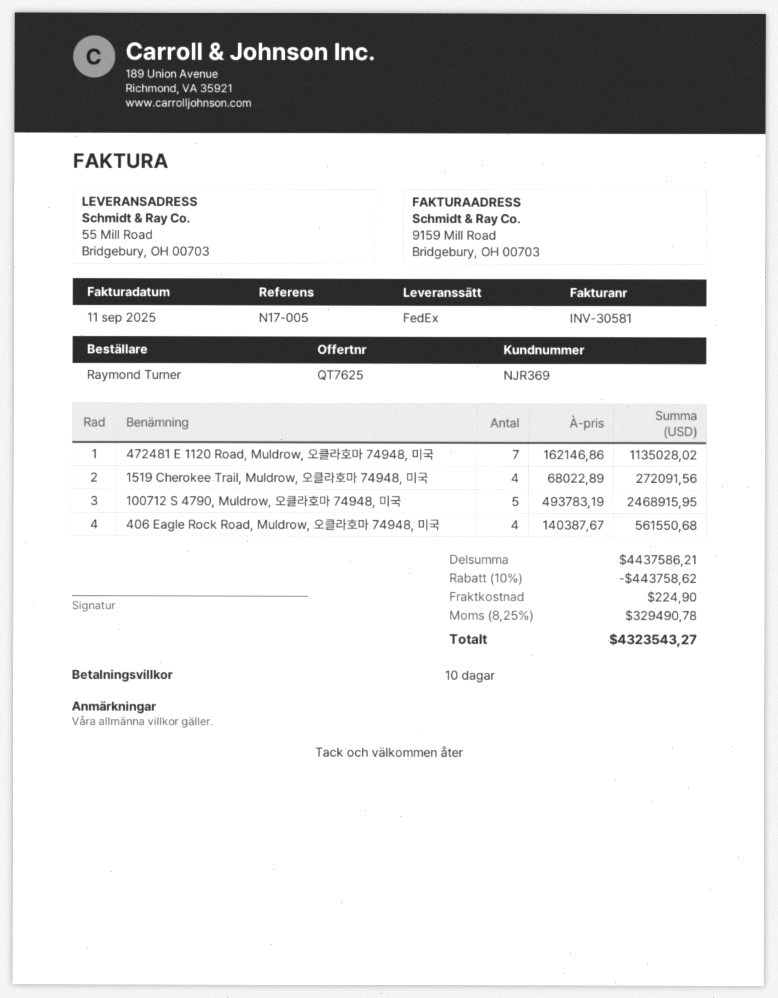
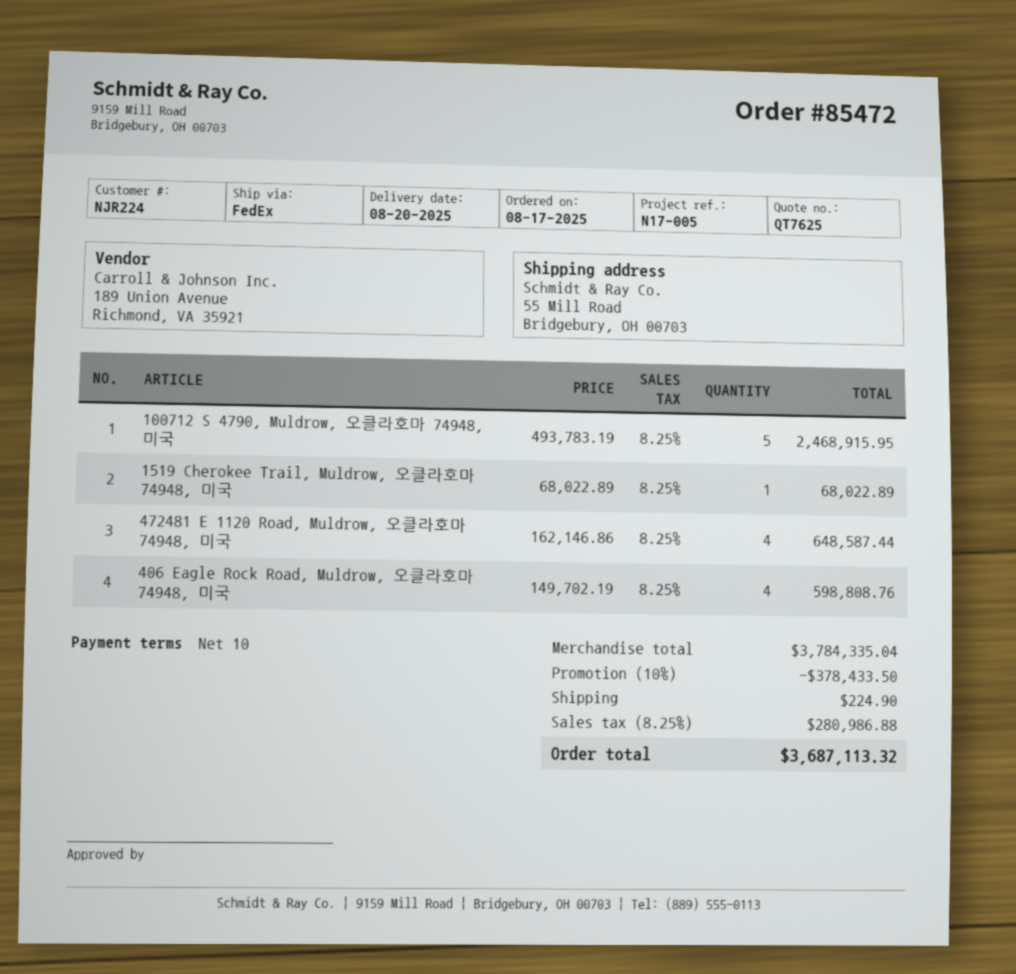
customer number: NJR369 -> NJR224
472481 E 1120 Road, Muldrow, 오클라호마 74948, 미국: 7 x 162146.86 = 1135028.02 -> 4 x 162146.86 = 648587.44
1519 Cherokee Trail, Muldrow, 오클라호마 74948, 미국: 4 x 68022.89 = 272091.56 -> 1 x 68022.89 = 68022.89
406 Eagle Rock Road, Muldrow, 오클라호마 74948, 미국: 4 x 140387.67 = 561550.68 -> 4 x 149702.19 = 598808.76
subtotal: 4437586.21 -> 3784335.04
discount: 10% = 443758.62 -> 10% = 378433.50
tax: 8.25% = 329490.78 -> 8.25% = 280986.88
total: 4323543.27 -> 3687113.32

